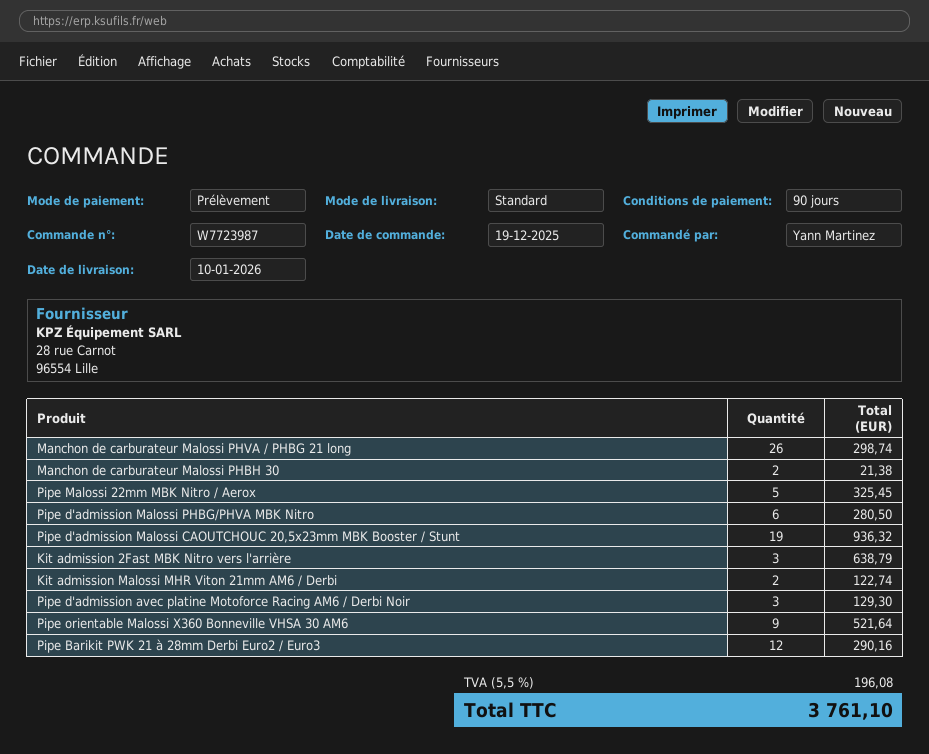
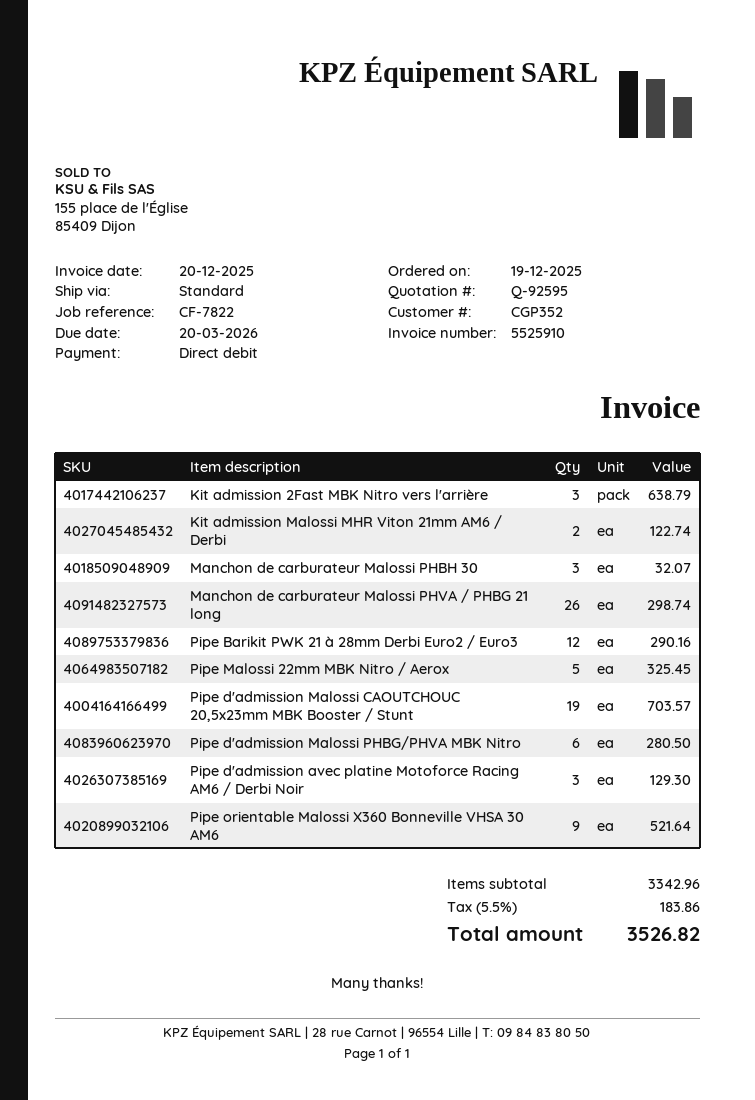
Manchon de carburateur Malossi PHBH 30: 2 for 21.38 -> 3 for 32.07
Pipe d'admission Malossi CAOUTCHOUC 20,5x23mm MBK Booster / Stunt: 19 for 936.32 -> 19 for 703.57
tax: 5.5% = 196.08 -> 5.5% = 183.86
total: 3761.10 -> 3526.82

